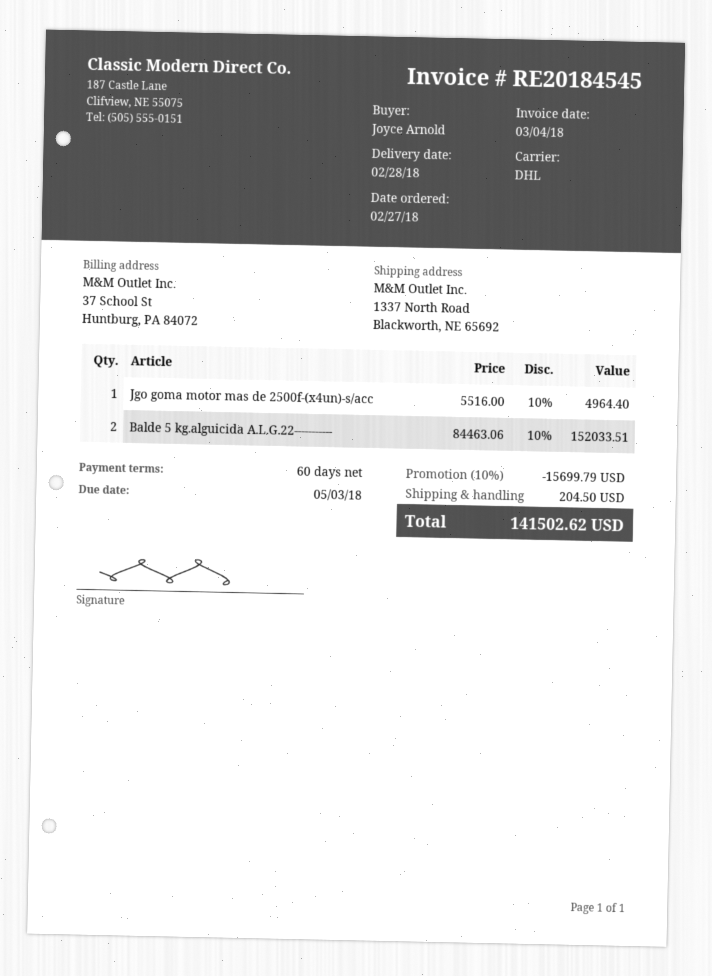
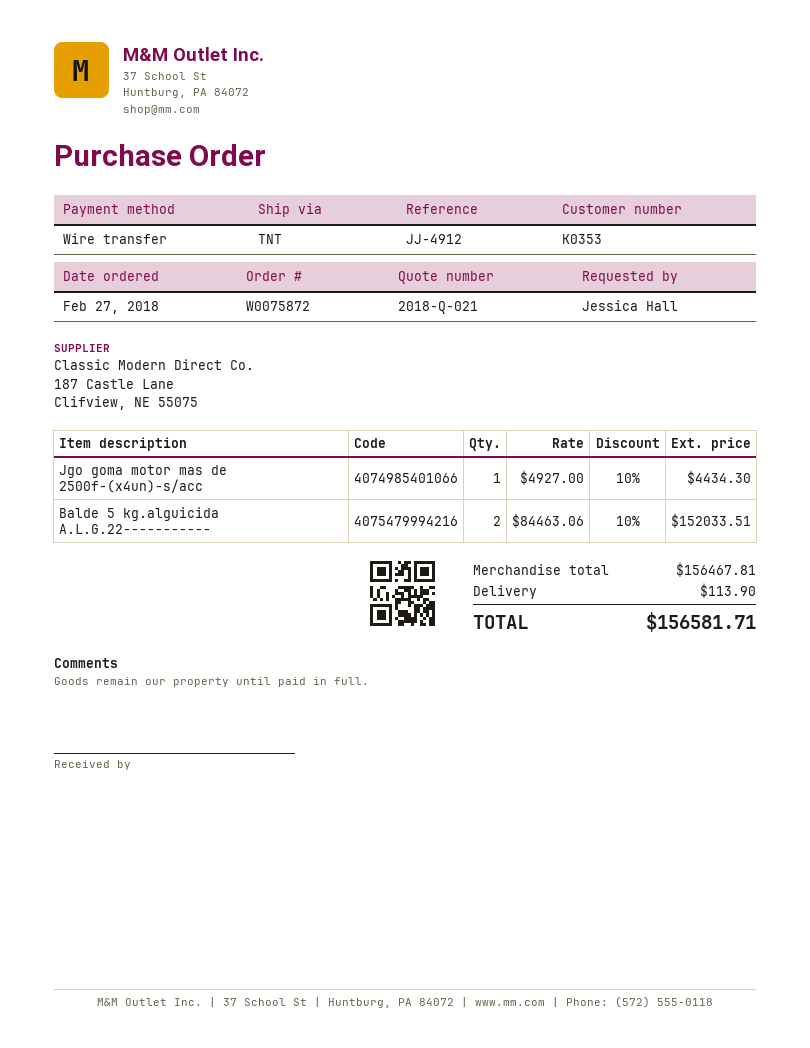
ordered by: Joyce Arnold -> Jessica Hall
shipping method: DHL -> TNT
Jgo goma motor mas de 2500f-(x4un)-s/acc: 1 x 5516.00 - 10% = 4964.40 -> 1 x 4927.00 - 10% = 4434.30
discount: 10% = 15699.79 -> none
shipping: 204.50 -> 113.90
total: 141502.62 -> 156581.71

